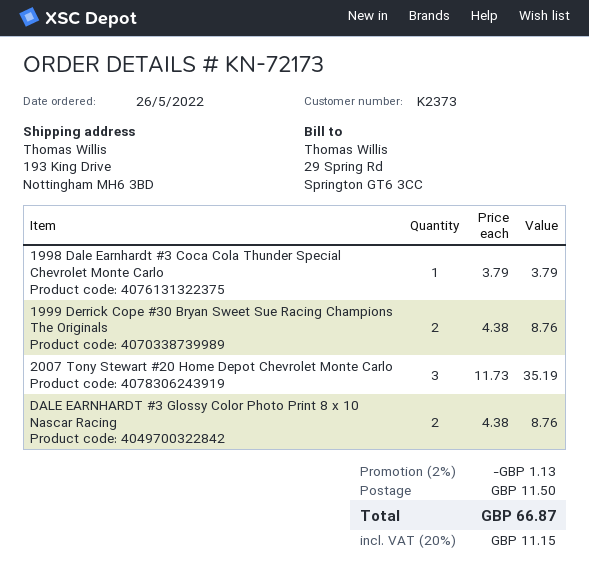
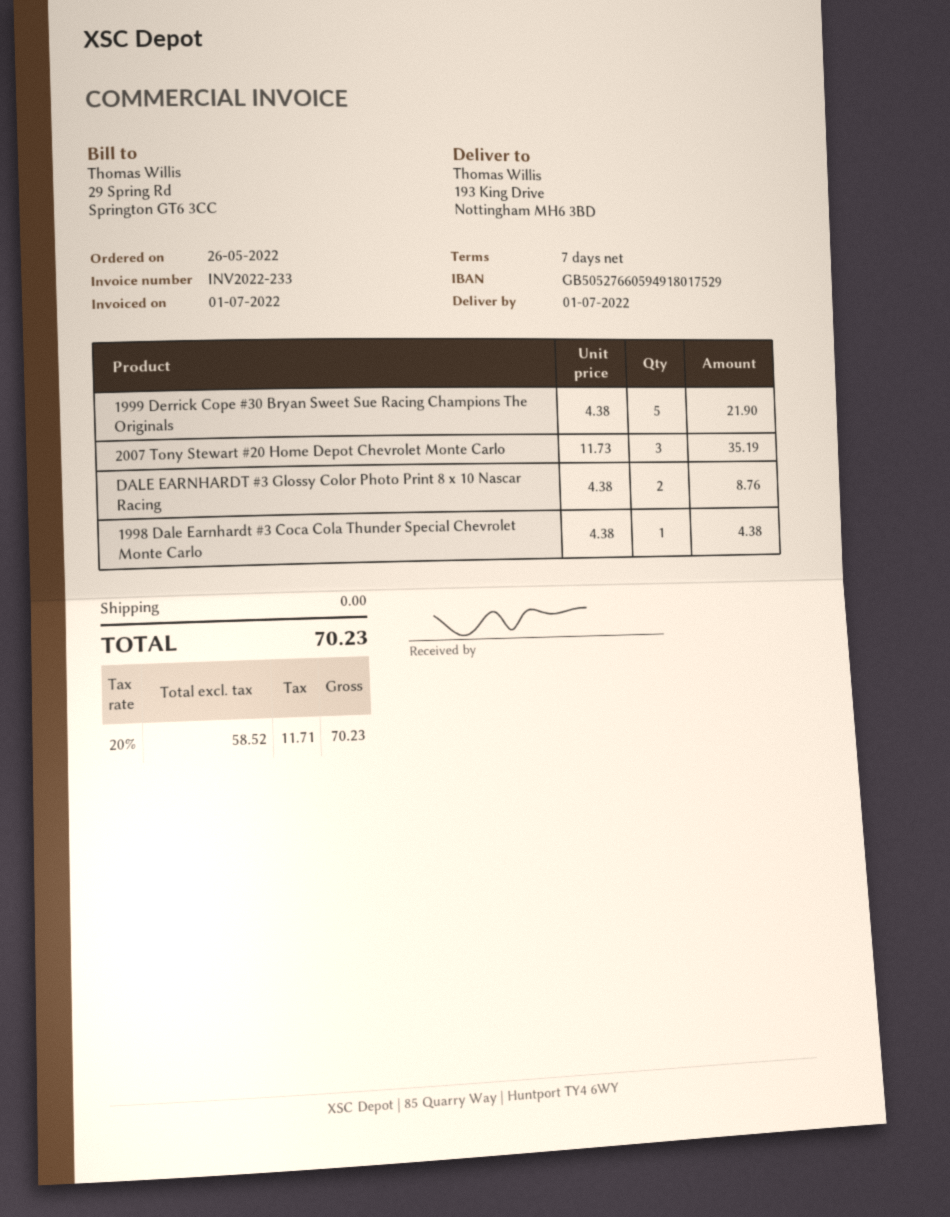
1998 Dale Earnhardt #3 Coca Cola Thunder Special Chevrolet Monte Carlo: 1 x 3.79 = 3.79 -> 1 x 4.38 = 4.38
1999 Derrick Cope #30 Bryan Sweet Sue Racing Champions The Originals: 2 x 4.38 = 8.76 -> 5 x 4.38 = 21.90
discount: 2% = 1.13 -> none
shipping: 11.50 -> 0.00
tax: 20% = 11.15 -> 20% = 11.71
total: 66.87 -> 70.23

